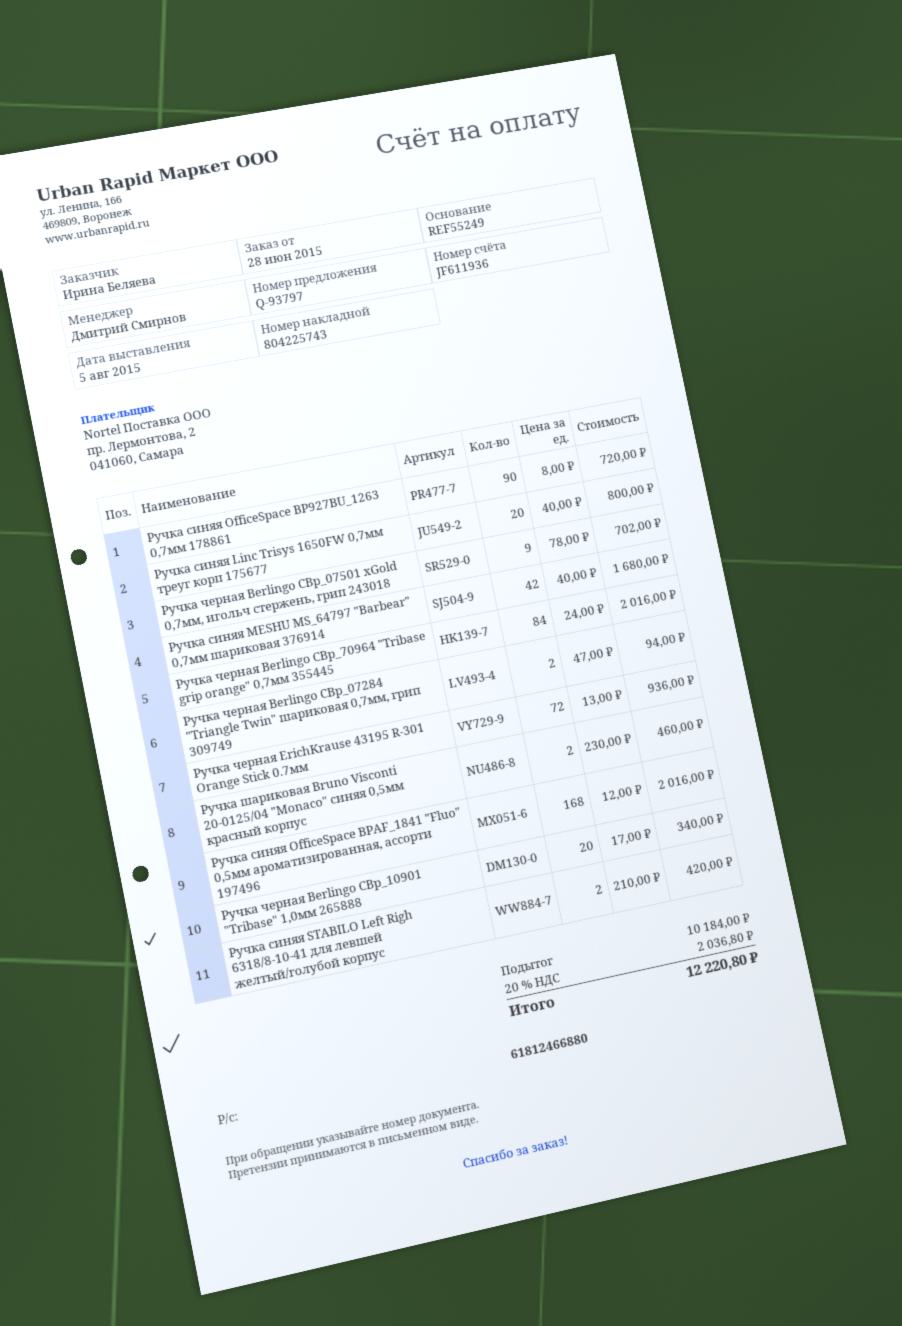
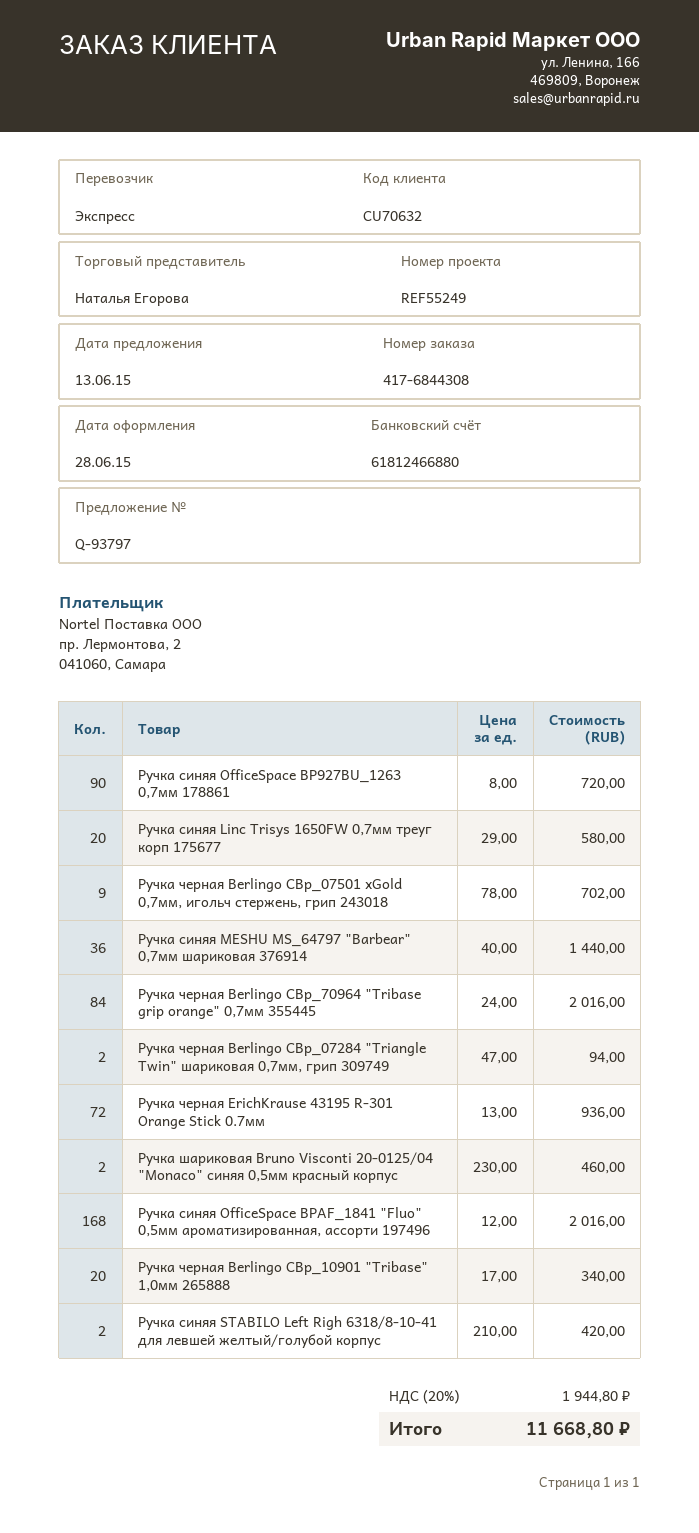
sales rep: Дмитрий Смирнов -> Наталья Егорова
Ручка синяя Linc Trisys 1650FW 0,7мм треуг корп 175677: 20 x 40.00 = 800.00 -> 20 x 29.00 = 580.00
Ручка синяя MESHU MS_64797 "Barbear" 0,7мм шариковая 376914: 42 x 40.00 = 1680.00 -> 36 x 40.00 = 1440.00
tax: 20% = 2036.80 -> 20% = 1944.80
total: 12220.80 -> 11668.80

